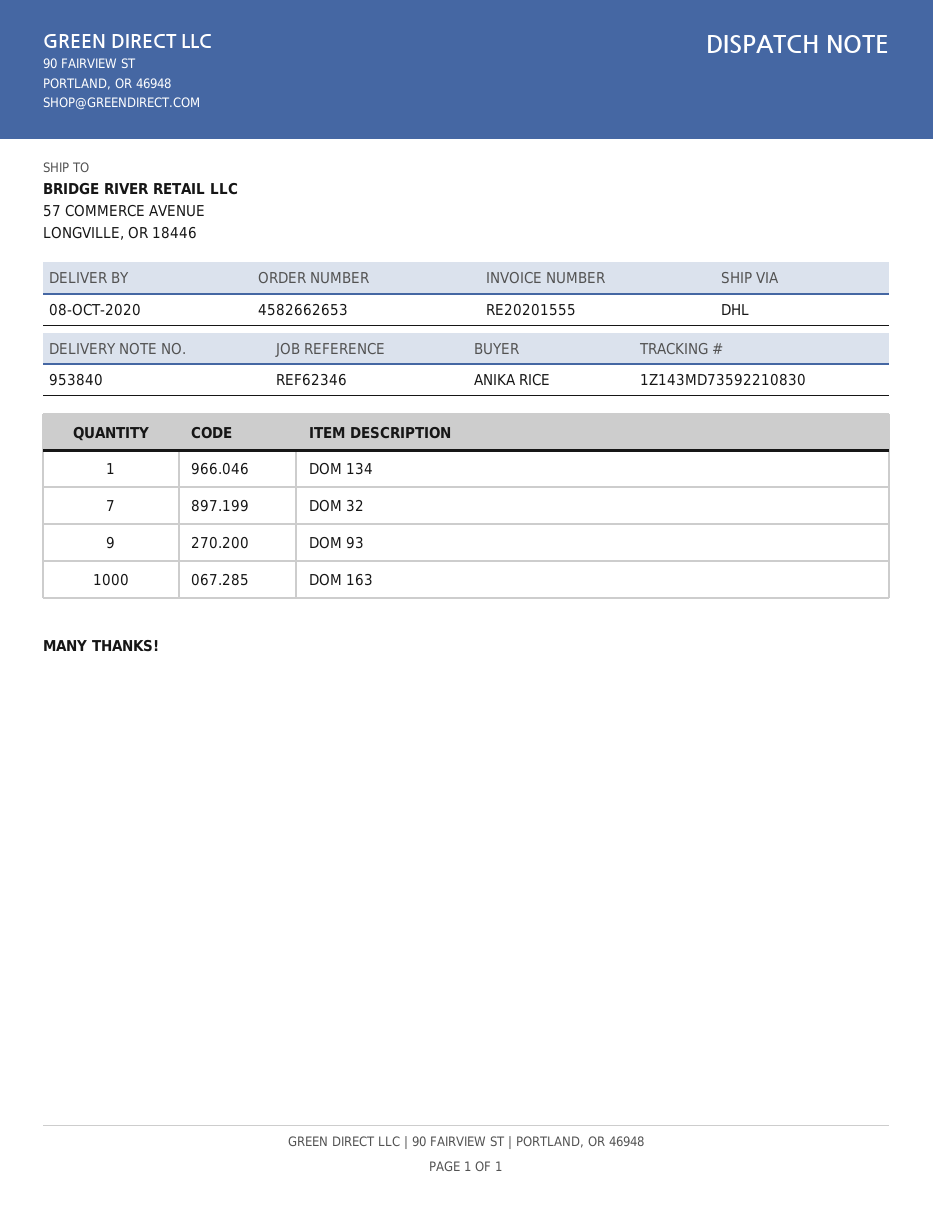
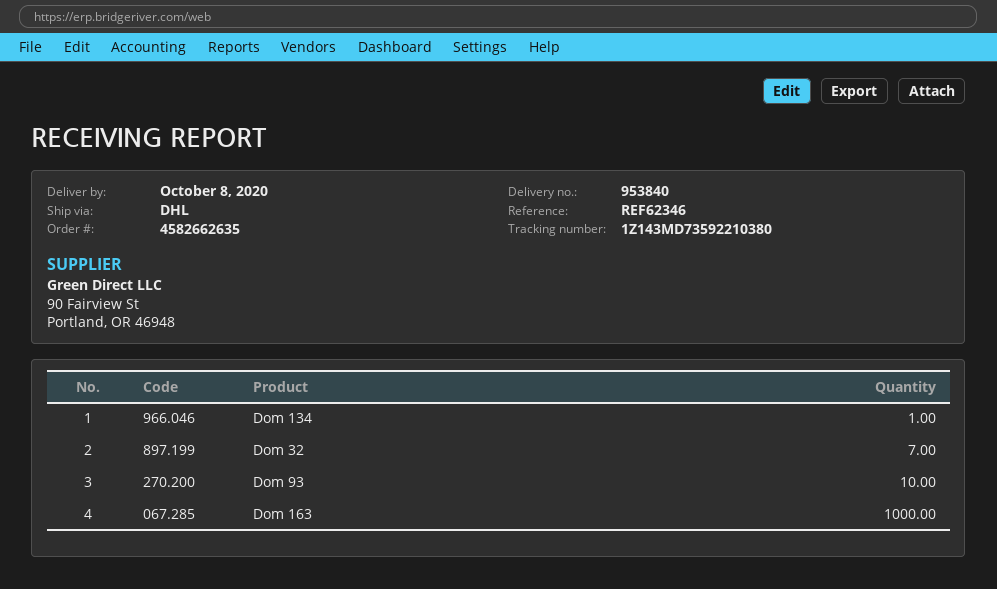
order number: 4582662653 -> 4582662635
tracking number: 1Z143MD73592210830 -> 1Z143MD73592210380
DOM 93: 9 -> 10

